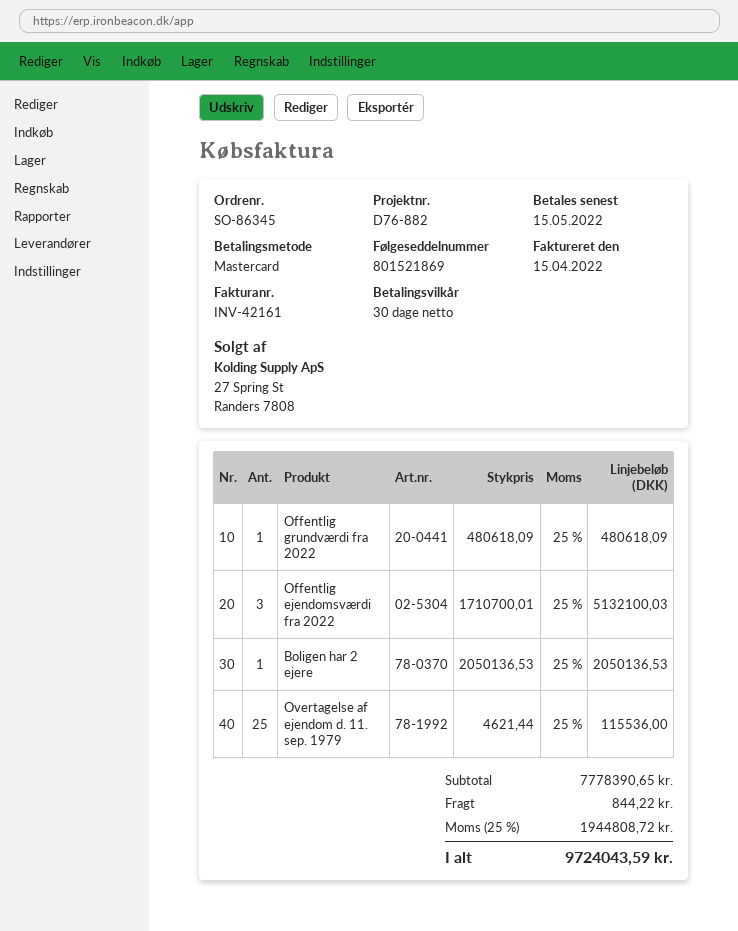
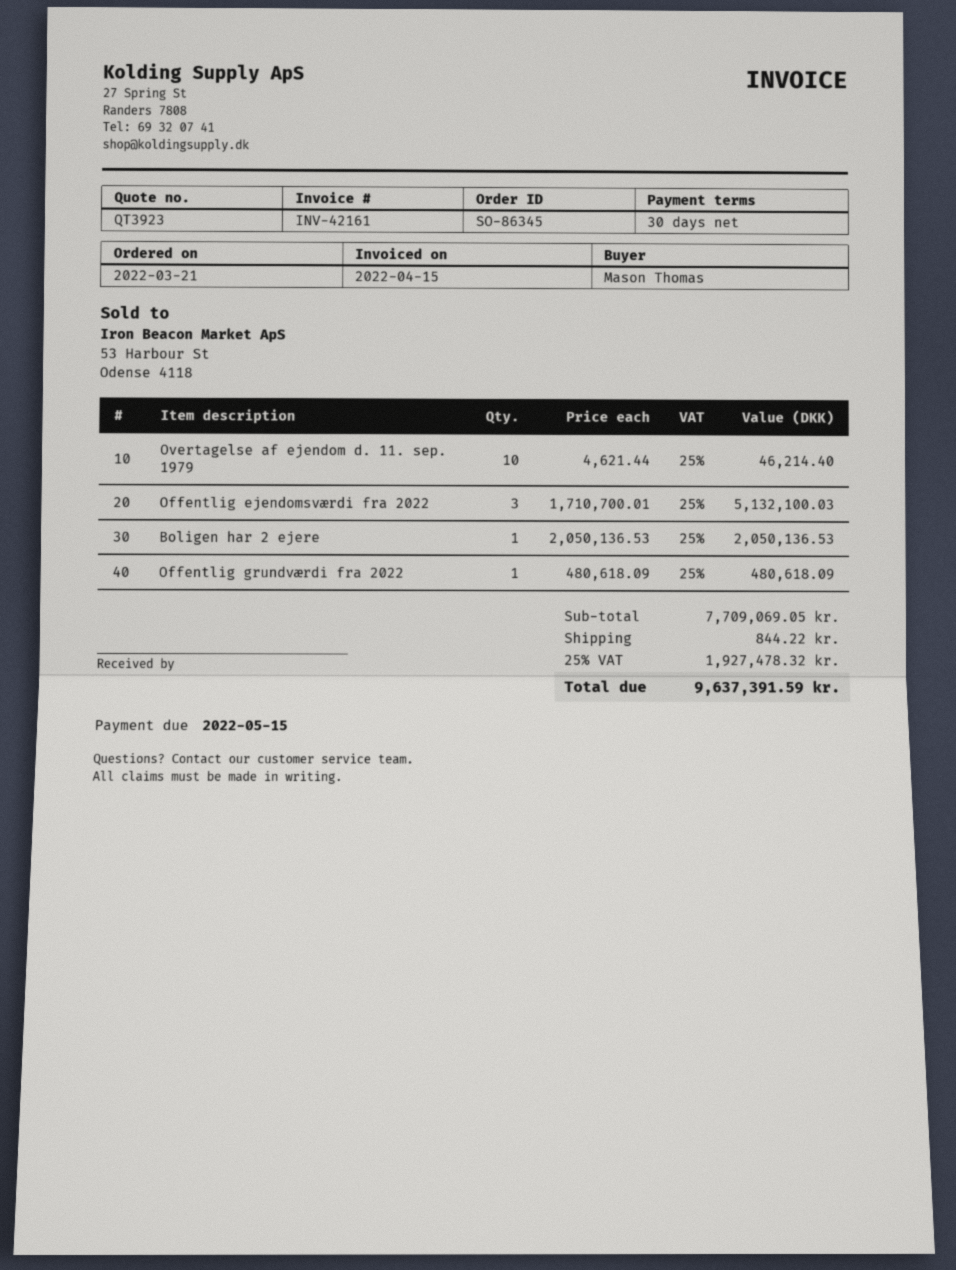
Overtagelse af ejendom d. 11. sep. 1979: 25 x 4621.44 = 115536.00 -> 10 x 4621.44 = 46214.40
subtotal: 7778390.65 -> 7709069.05
tax: 25% = 1944808.72 -> 25% = 1927478.32
total: 9724043.59 -> 9637391.59

